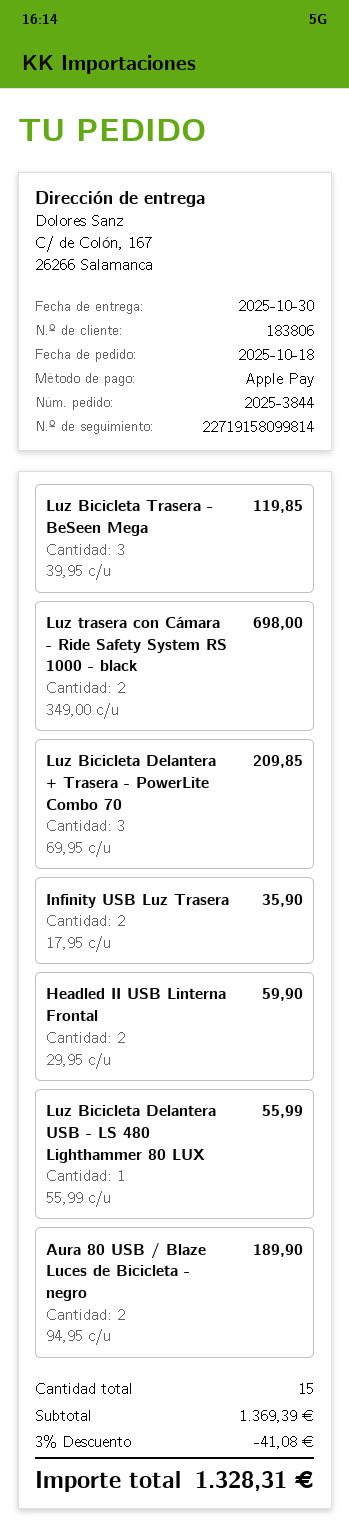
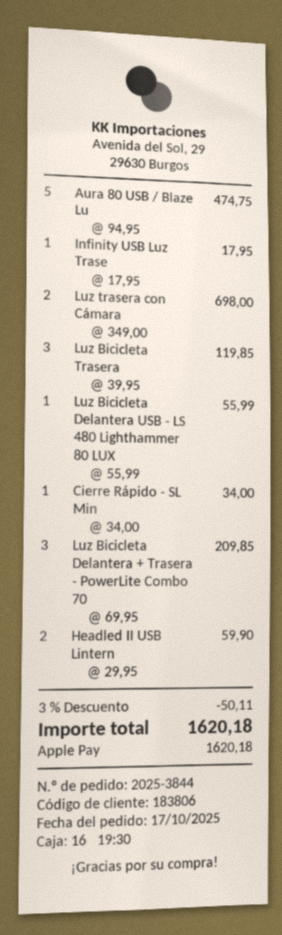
order date: 2025-10-18 -> 2025-10-17
Infinity USB Luz Trasera: 2 x 17.95 = 35.90 -> 1 x 17.95 = 17.95
Aura 80 USB / Blaze Luces de Bicicleta - negro: 2 x 94.95 = 189.90 -> 5 x 94.95 = 474.75
Cierre Rápido - SL Min: none -> 1 x 34.00 = 34.00
discount: 3% = 41.08 -> 3% = 50.11
total: 1328.31 -> 1620.18

